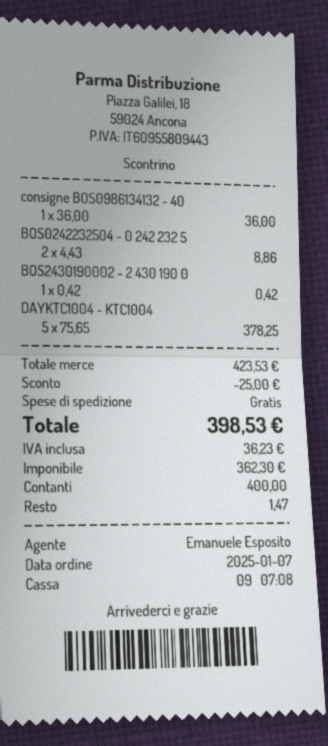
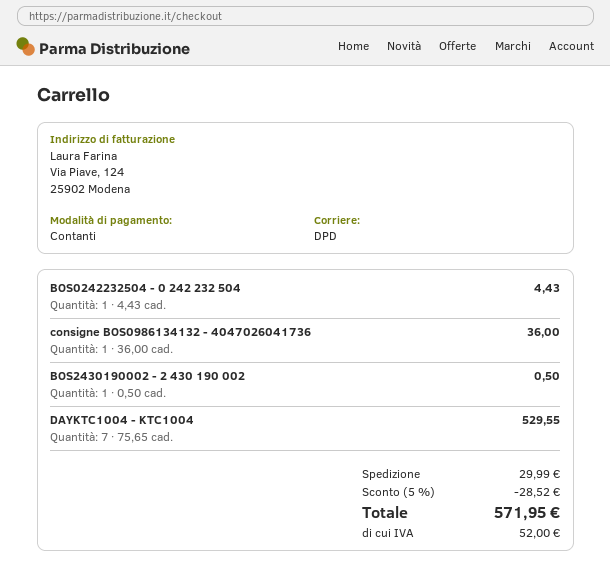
BOS0242232504 - 0 242 232 5: 2 x 4.43 = 8.86 -> 1 x 4.43 = 4.43
BOS2430190002 - 2 430 190 0: 1 x 0.42 = 0.42 -> 1 x 0.50 = 0.50
DAYKTC1004 - KTC1004: 5 x 75.65 = 378.25 -> 7 x 75.65 = 529.55
discount: 25.00 -> 28.52
shipping: 0.00 -> 29.99
tax: 36.23 -> 52.00
total: 398.53 -> 571.95

